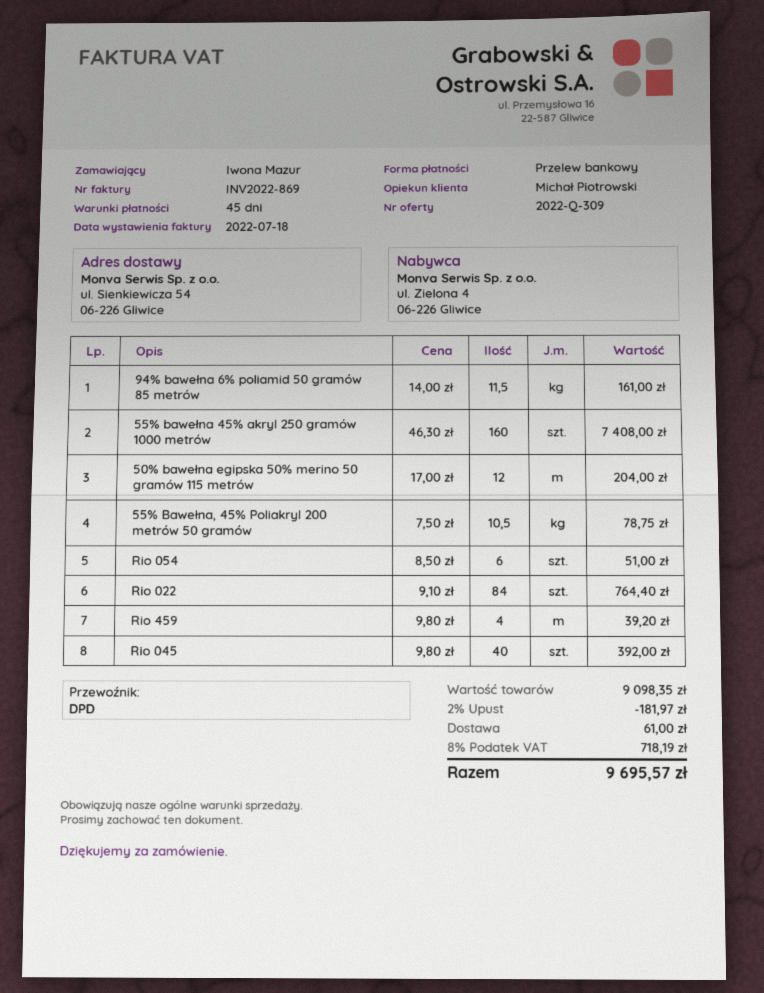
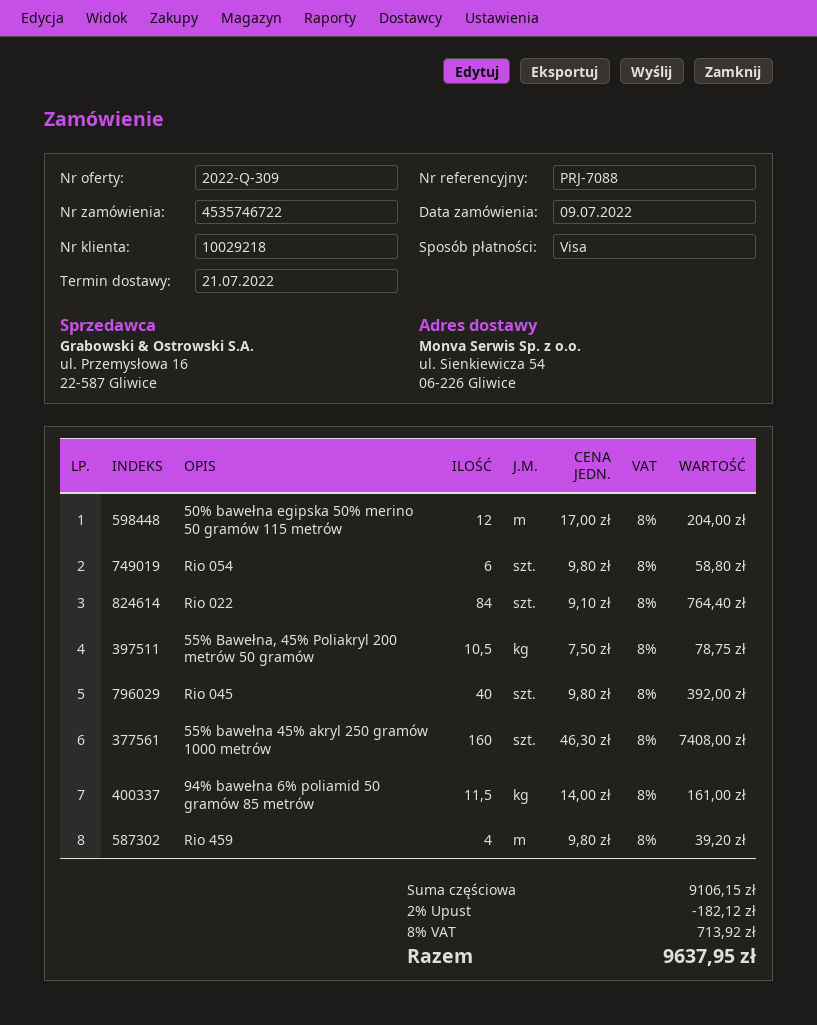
payment method: bank transfer -> Visa
Rio 054: 6 x 8.50 = 51.00 -> 6 x 9.80 = 58.80
subtotal: 9098.35 -> 9106.15
discount: 2% = 181.97 -> 2% = 182.12
shipping: 61.00 -> none
tax: 8% = 718.19 -> 8% = 713.92
total: 9695.57 -> 9637.95

